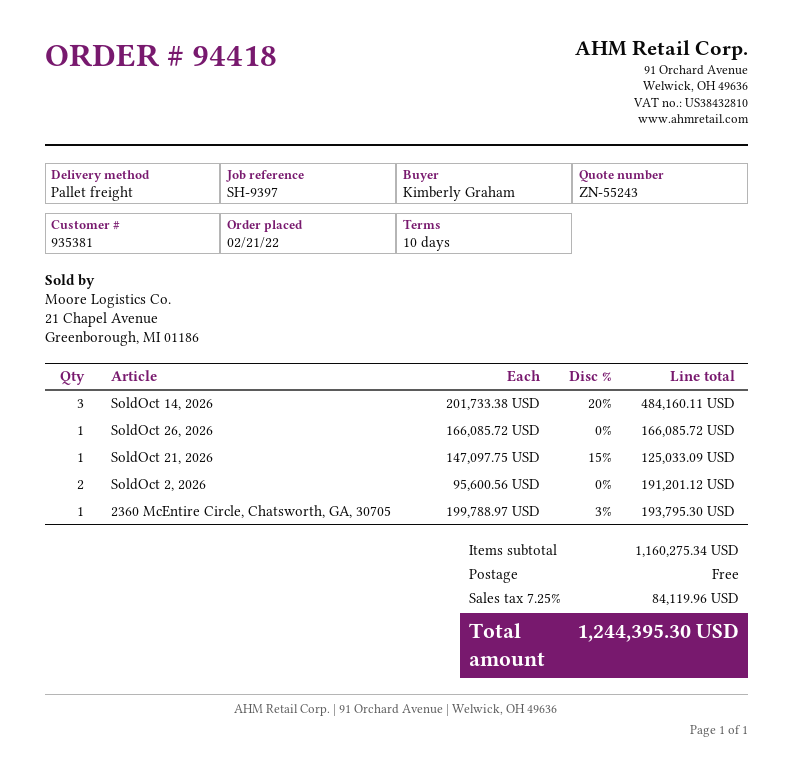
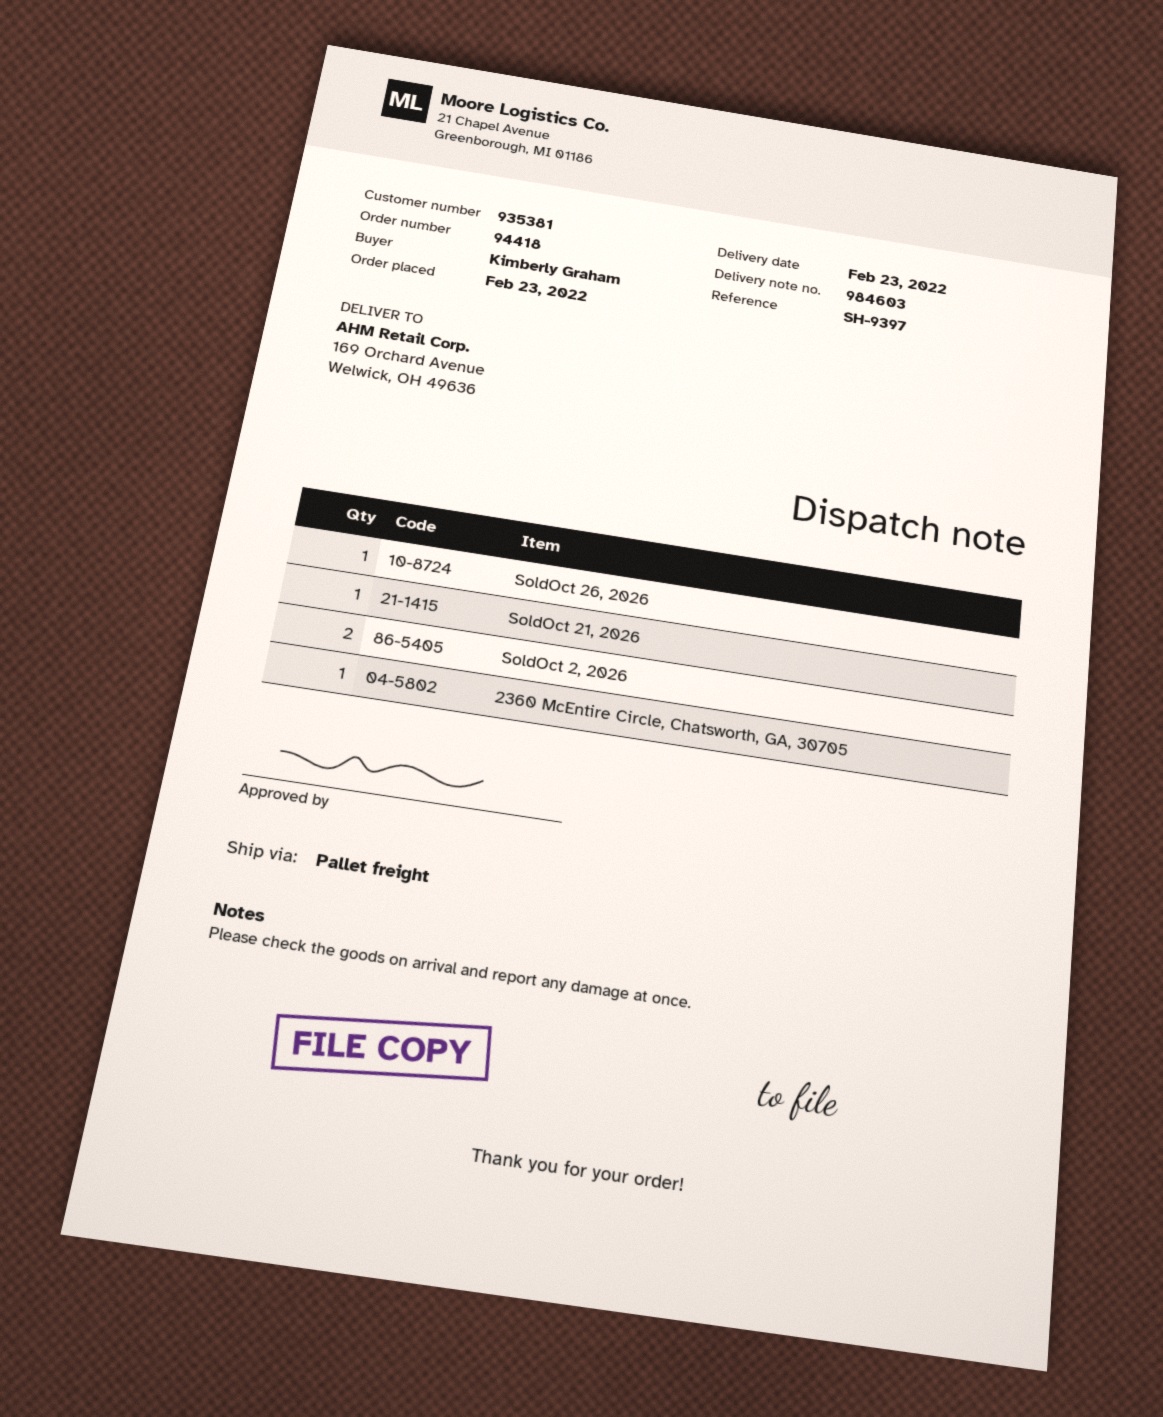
order date: 2022-02-21 -> 2022-02-23
SoldOct 14, 2026: 3 -> none

